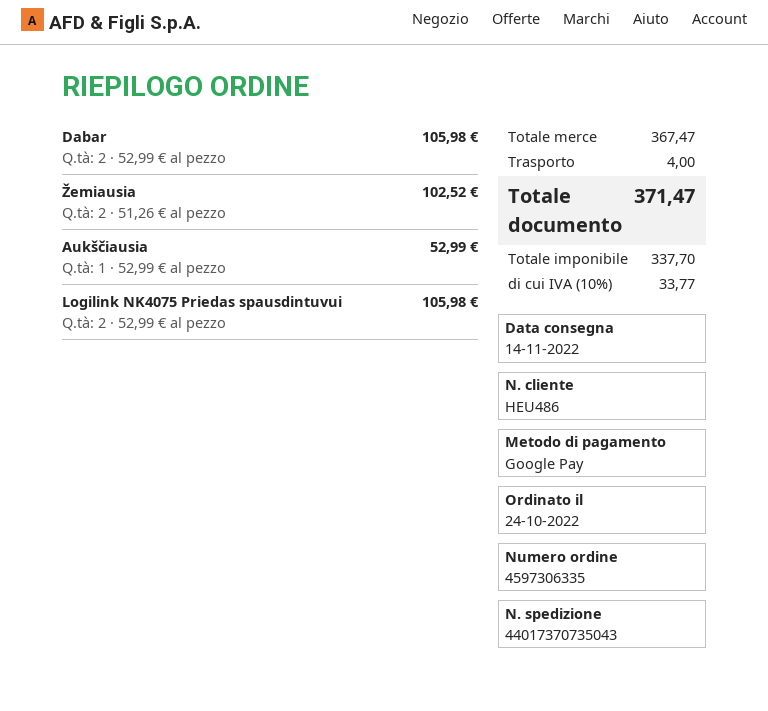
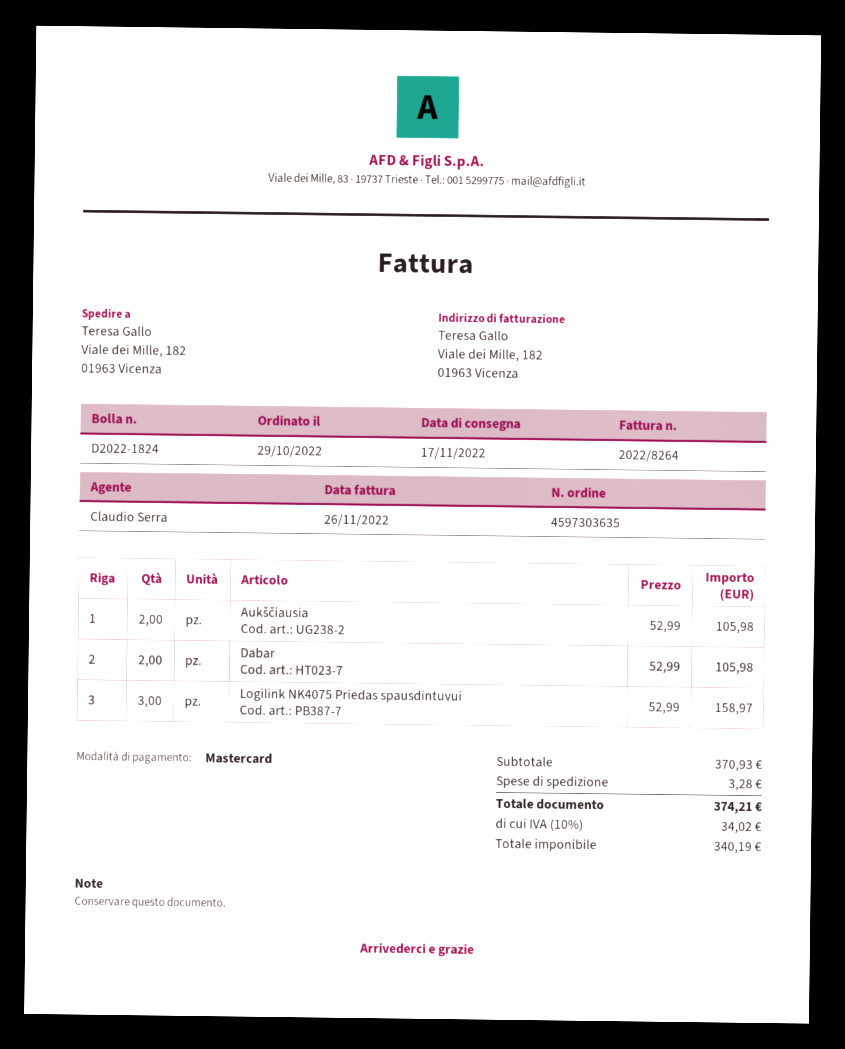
order number: 4597306335 -> 4597303635
order date: 2022-10-24 -> 2022-10-29
delivery date: 2022-11-14 -> 2022-11-17
payment method: Google Pay -> Mastercard
Žemiausia: 2 x 51.26 = 102.52 -> none
Aukščiausia: 1 x 52.99 = 52.99 -> 2 x 52.99 = 105.98
Logilink NK4075 Priedas spausdintuvui: 2 x 52.99 = 105.98 -> 3 x 52.99 = 158.97
subtotal: 367.47 -> 370.93
shipping: 4.00 -> 3.28
net: 337.70 -> 340.19
tax: 10% = 33.77 -> 10% = 34.02
total: 371.47 -> 374.21

